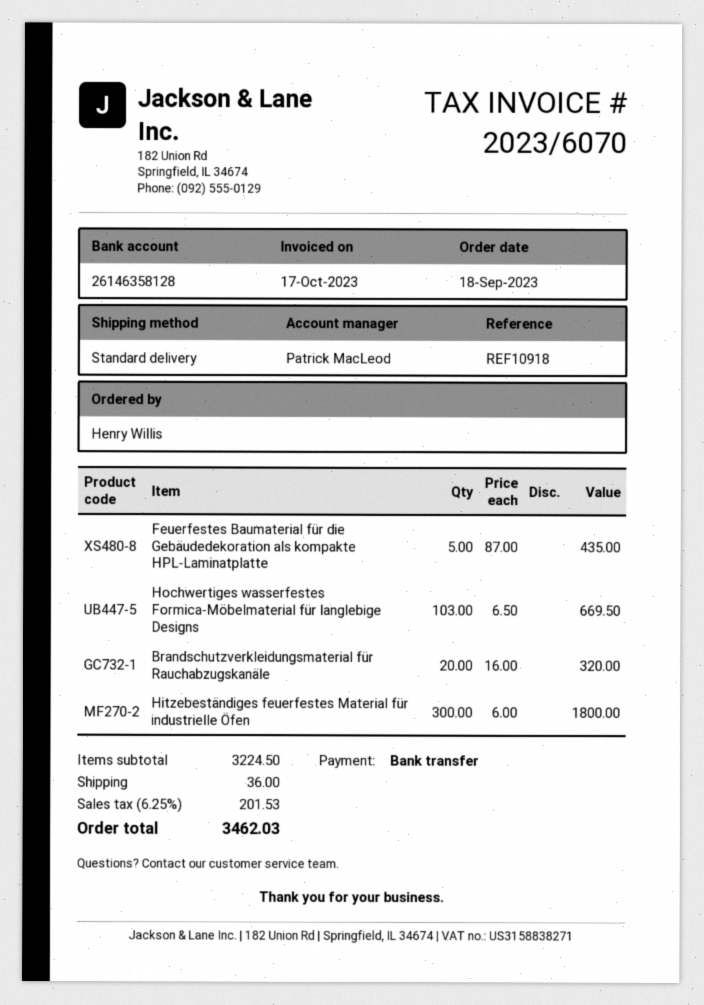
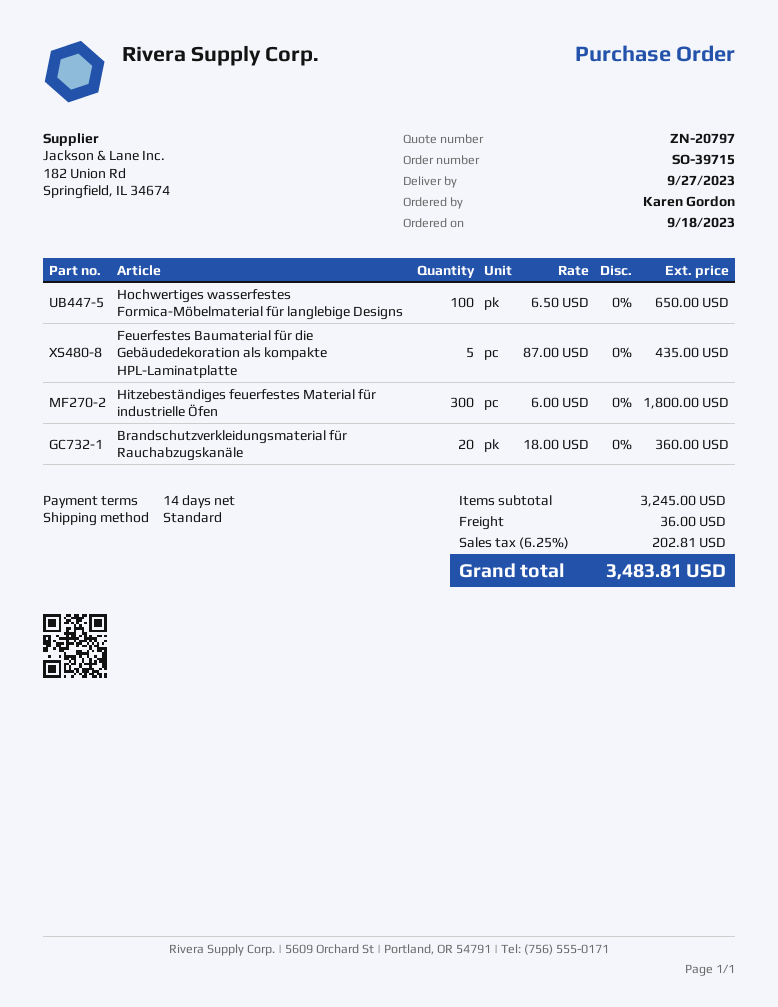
ordered by: Henry Willis -> Karen Gordon
Hochwertiges wasserfestes Formica-Möbelmaterial für langlebige Designs: 103 x 6.50 = 669.50 -> 100 x 6.50 = 650.00
Brandschutzverkleidungsmaterial für Rauchabzugskanäle: 20 x 16.00 = 320.00 -> 20 x 18.00 = 360.00
subtotal: 3224.50 -> 3245.00
tax: 6.25% = 201.53 -> 6.25% = 202.81
total: 3462.03 -> 3483.81

